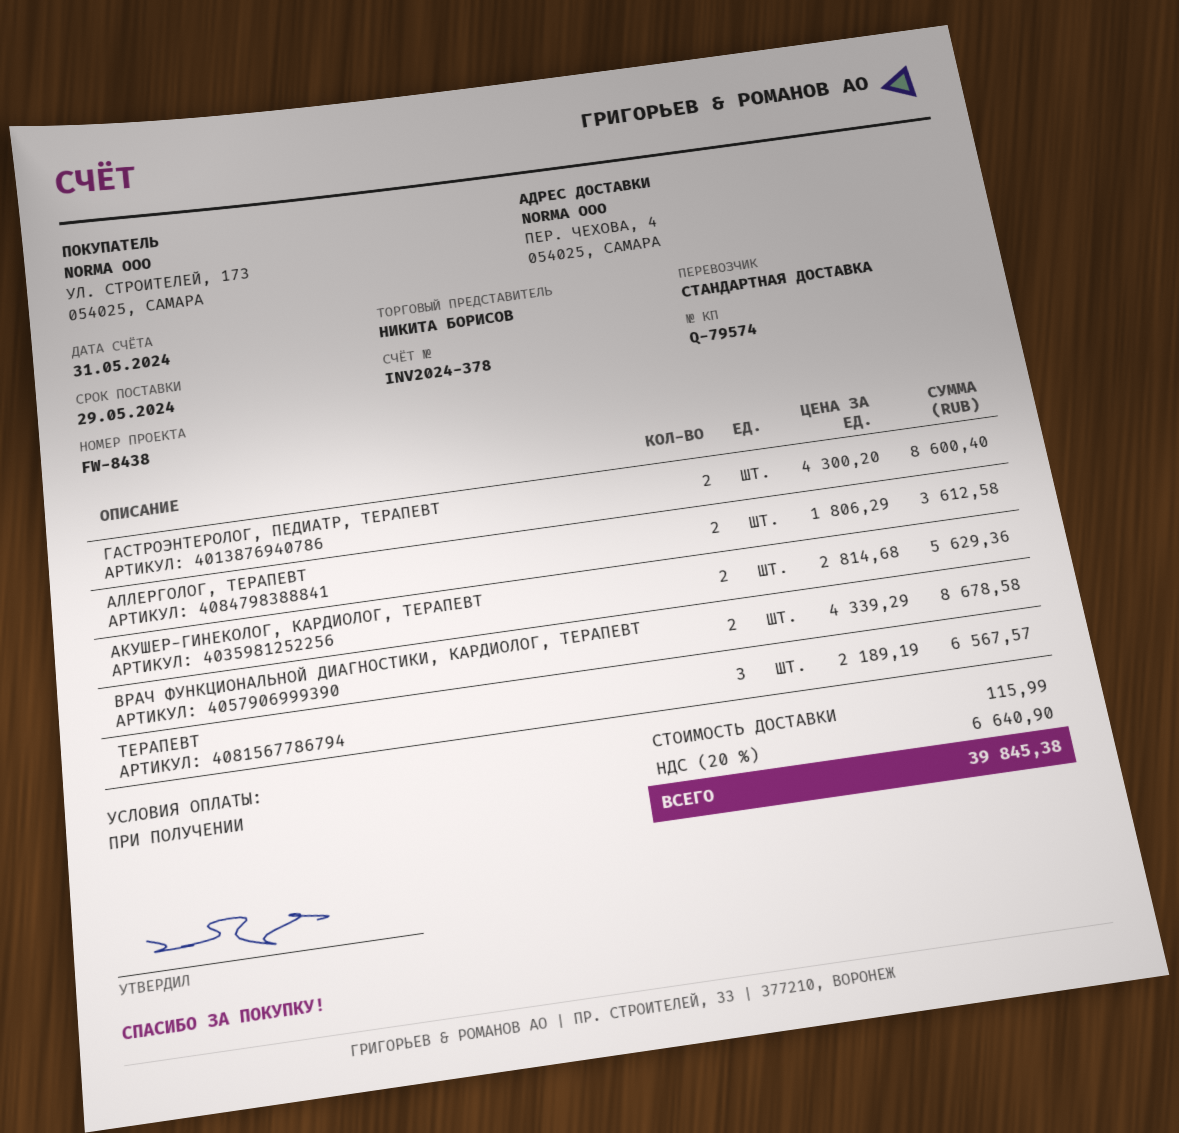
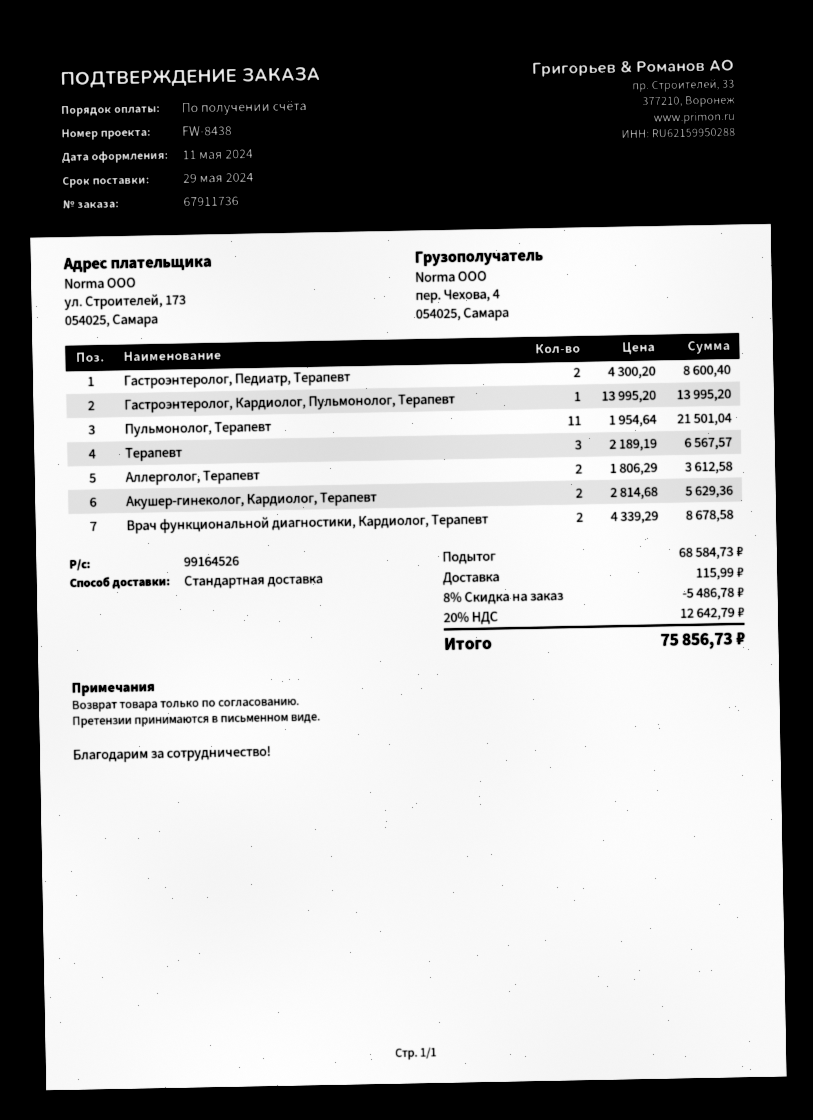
Гастроэнтеролог, Кардиолог, Пульмонолог, Терапевт: none -> 1 x 13995.20 = 13995.20
Пульмонолог, Терапевт: none -> 11 x 1954.64 = 21501.04
discount: none -> 8% = 5486.78
tax: 20% = 6640.90 -> 20% = 12642.79
total: 39845.38 -> 75856.73

